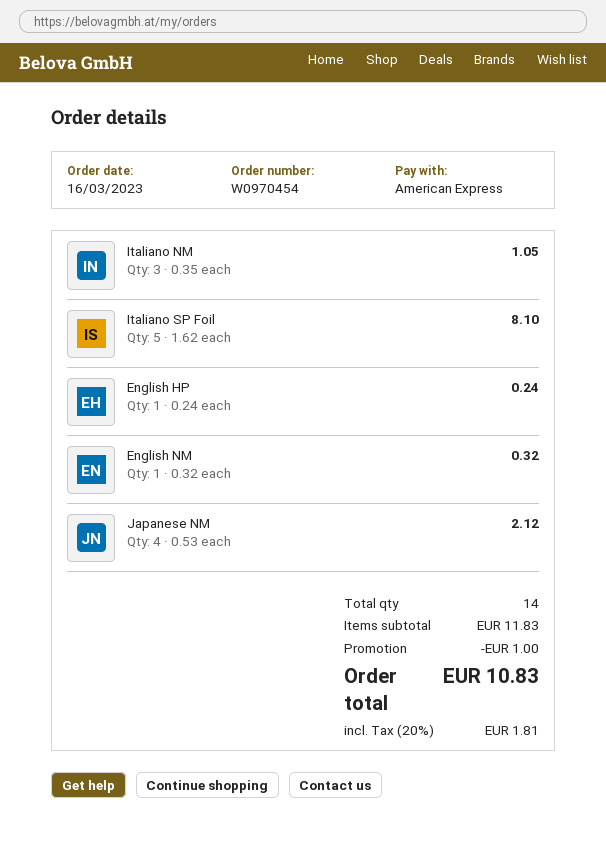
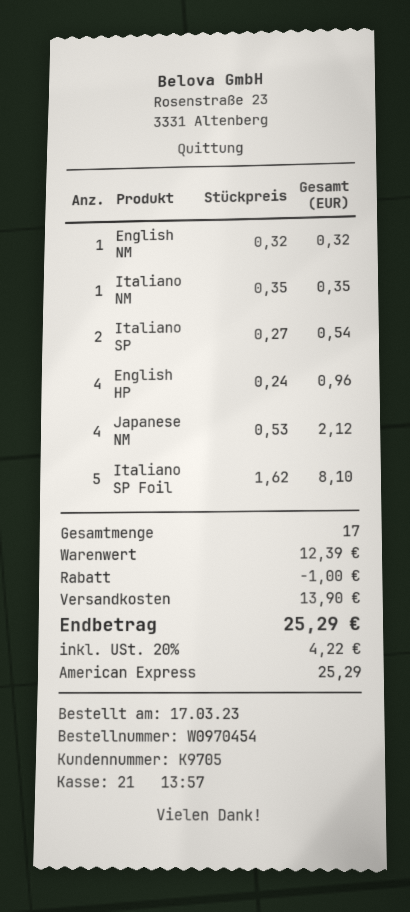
order date: 2023-03-16 -> 2023-03-17
Italiano NM: 3 x 0.35 = 1.05 -> 1 x 0.35 = 0.35
English HP: 1 x 0.24 = 0.24 -> 4 x 0.24 = 0.96
Italiano SP: none -> 2 x 0.27 = 0.54
total quantity: 14 -> 17
subtotal: 11.83 -> 12.39
shipping: none -> 13.90
tax: 20% = 1.81 -> 20% = 4.22
total: 10.83 -> 25.29

